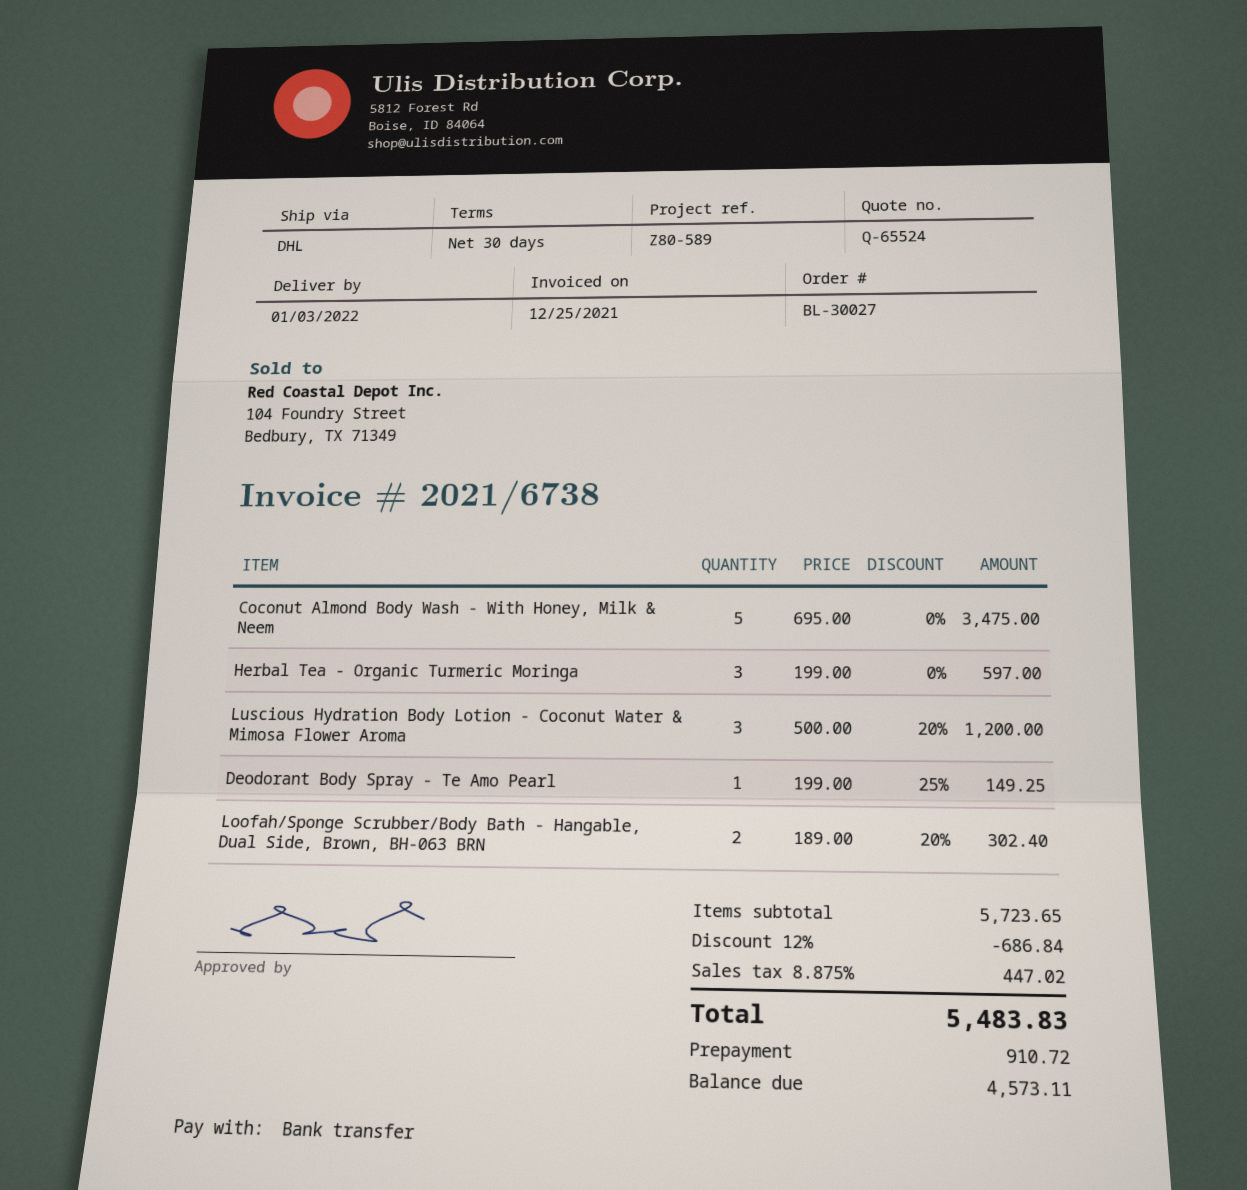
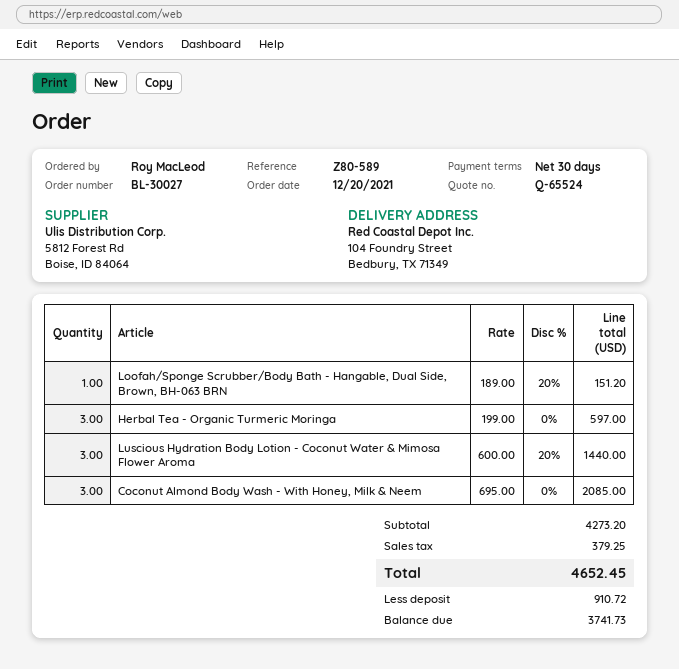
Coconut Almond Body Wash - With Honey, Milk & Neem: 5 x 695.00 = 3475.00 -> 3 x 695.00 = 2085.00
Luscious Hydration Body Lotion - Coconut Water & Mimosa Flower Aroma: 3 x 500.00 - 20% = 1200.00 -> 3 x 600.00 - 20% = 1440.00
Deodorant Body Spray - Te Amo Pearl: 1 x 199.00 - 25% = 149.25 -> none
Loofah/Sponge Scrubber/Body Bath - Hangable, Dual Side, Brown, BH-063 BRN: 2 x 189.00 - 20% = 302.40 -> 1 x 189.00 - 20% = 151.20
subtotal: 5723.65 -> 4273.20
discount: 12% = 686.84 -> none
tax: 447.02 -> 379.25
total: 5483.83 -> 4652.45
balance: 4573.11 -> 3741.73

